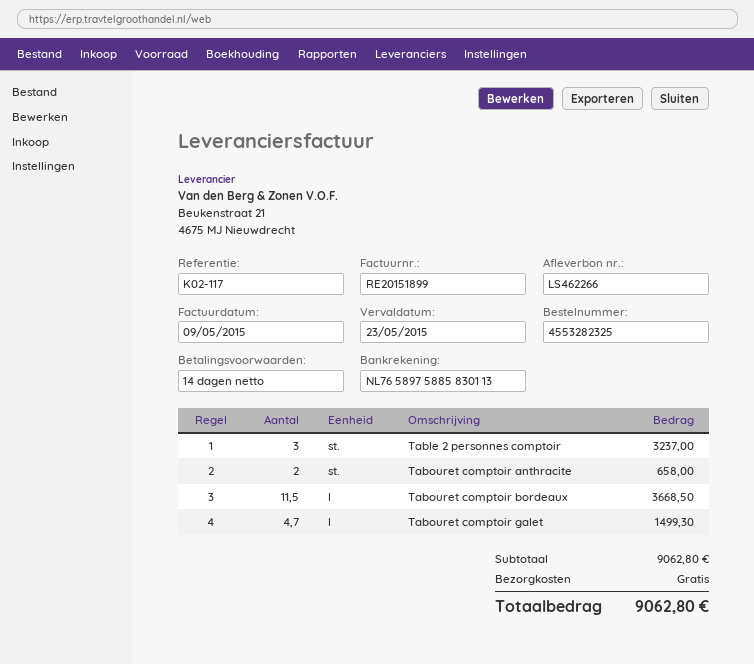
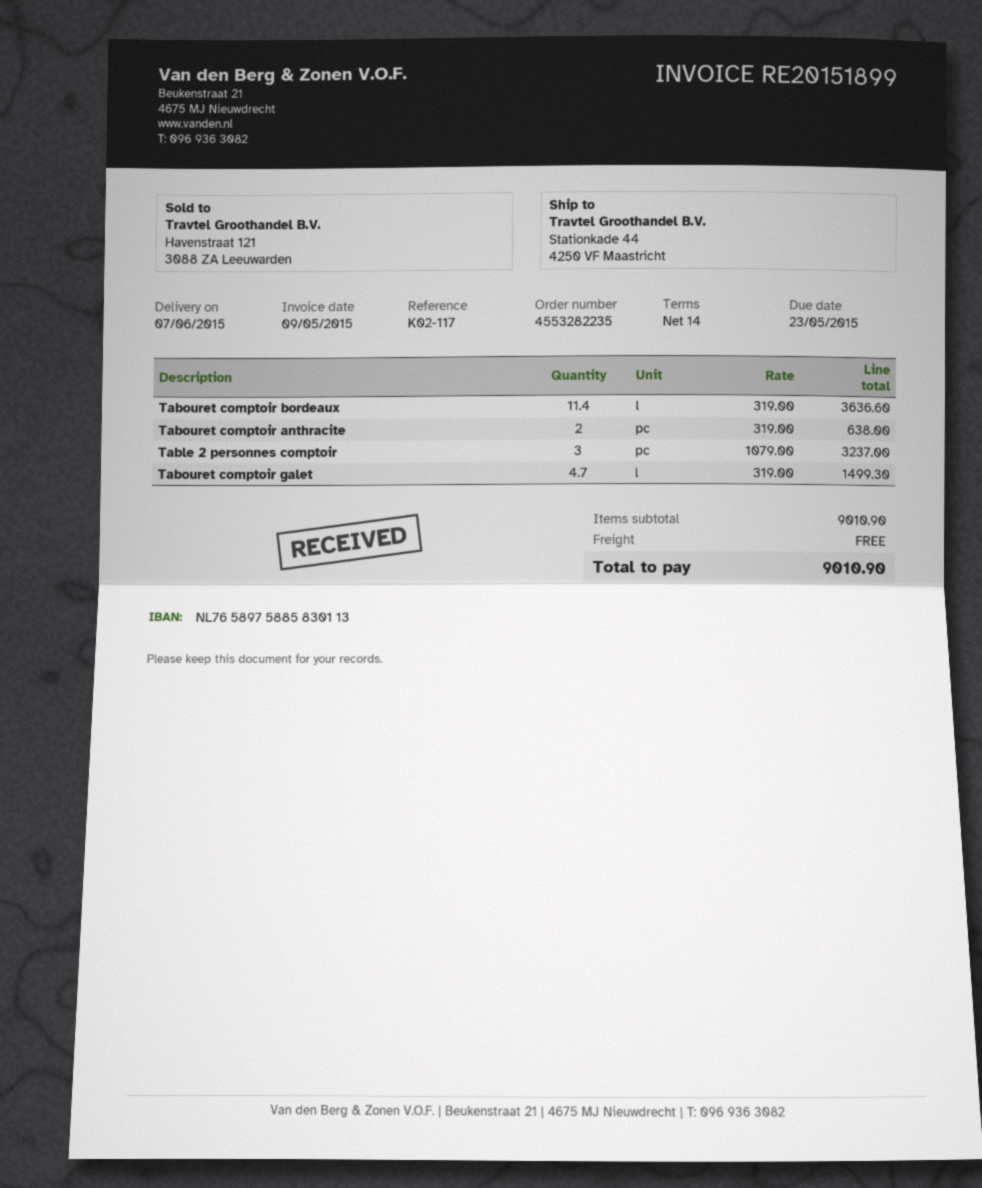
order number: 4553282325 -> 4553282235
Tabouret comptoir anthracite: 2 for 658.00 -> 2 for 638.00
Tabouret comptoir bordeaux: 11.5 for 3668.50 -> 11.4 for 3636.60
subtotal: 9062.80 -> 9010.90
total: 9062.80 -> 9010.90

